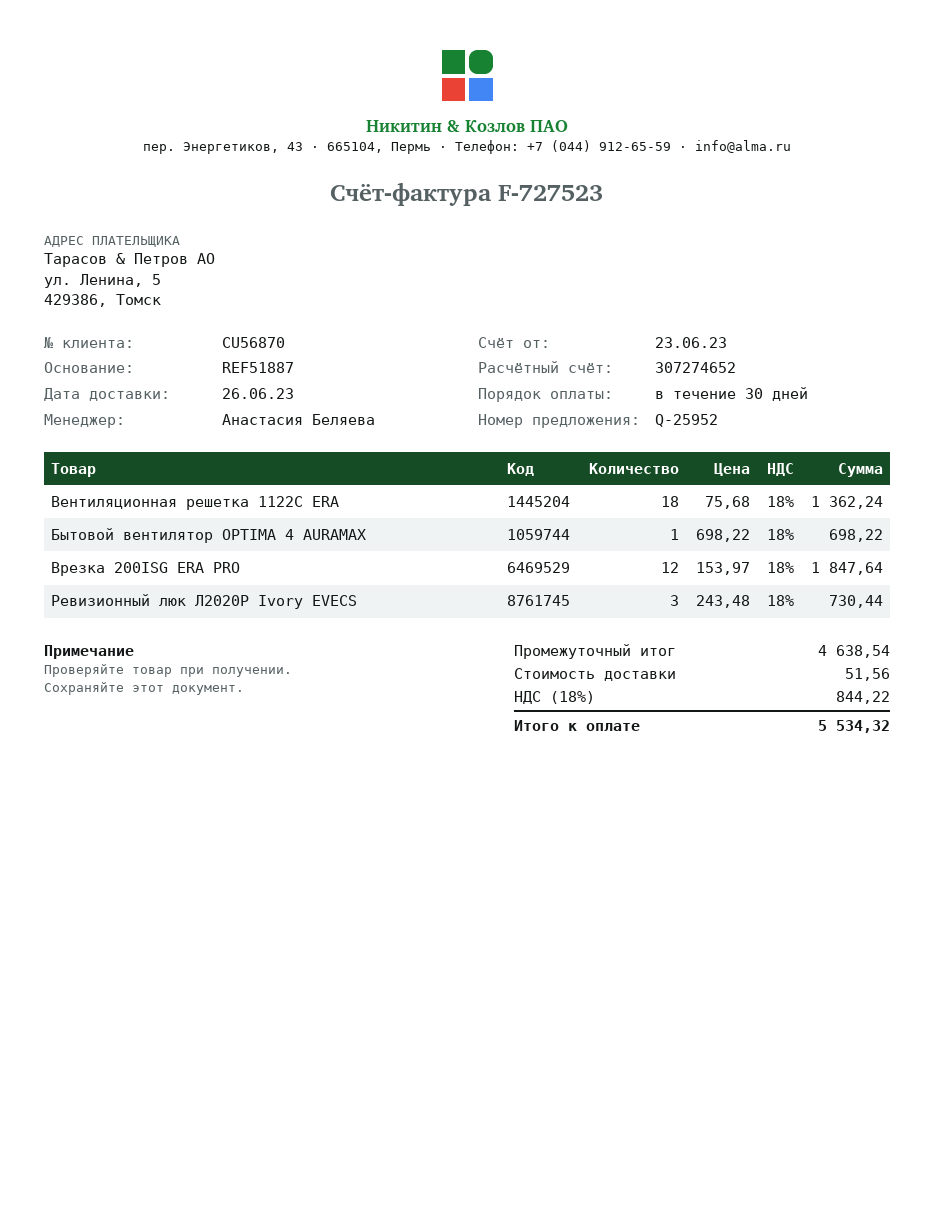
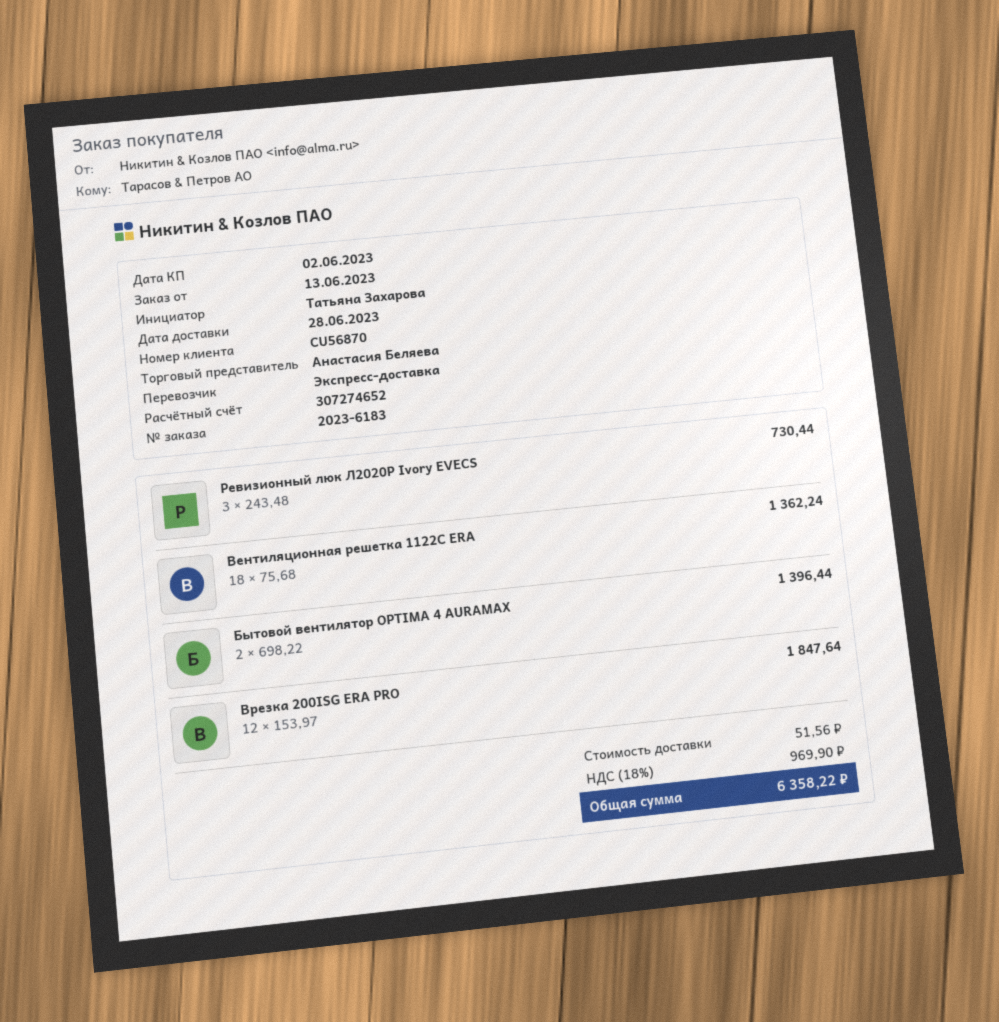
delivery date: 2023-06-26 -> 2023-06-28
Бытовой вентилятор OPTIMA 4 AURAMAX: 1 x 698.22 = 698.22 -> 2 x 698.22 = 1396.44
tax: 18% = 844.22 -> 18% = 969.90
total: 5534.32 -> 6358.22

